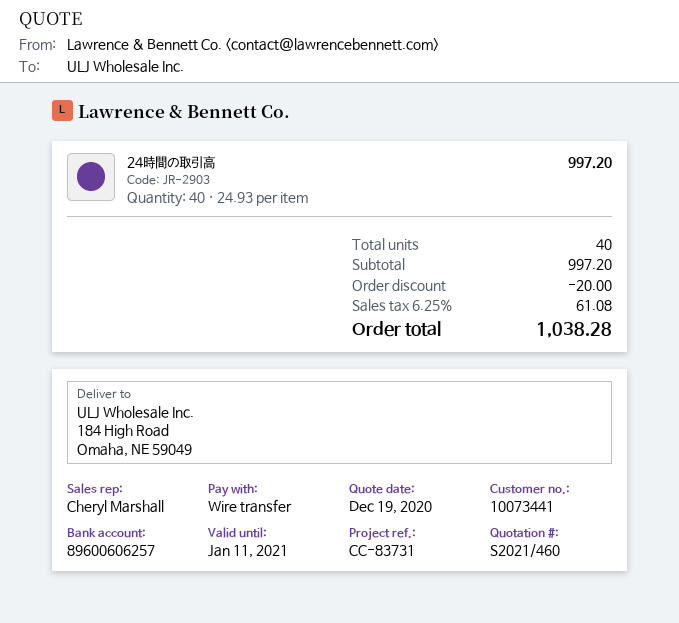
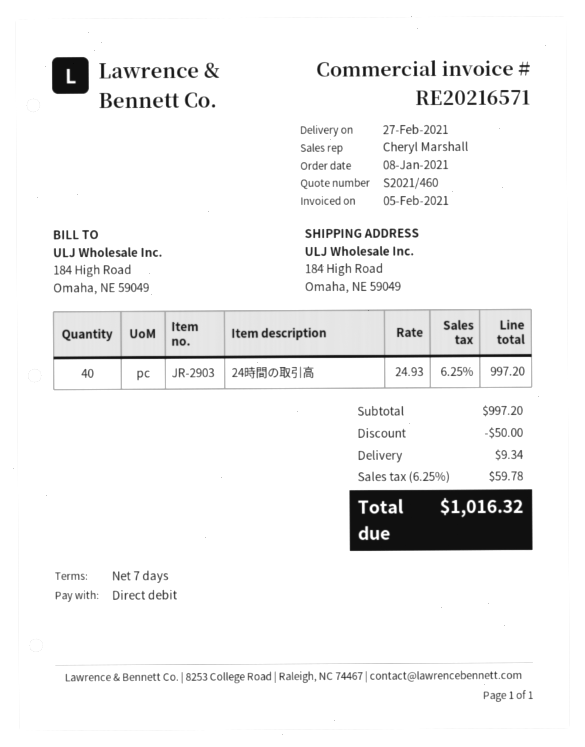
payment method: bank transfer -> direct debit
discount: 20.00 -> 50.00
shipping: none -> 9.34
tax: 6.25% = 61.08 -> 6.25% = 59.78
total: 1038.28 -> 1016.32

